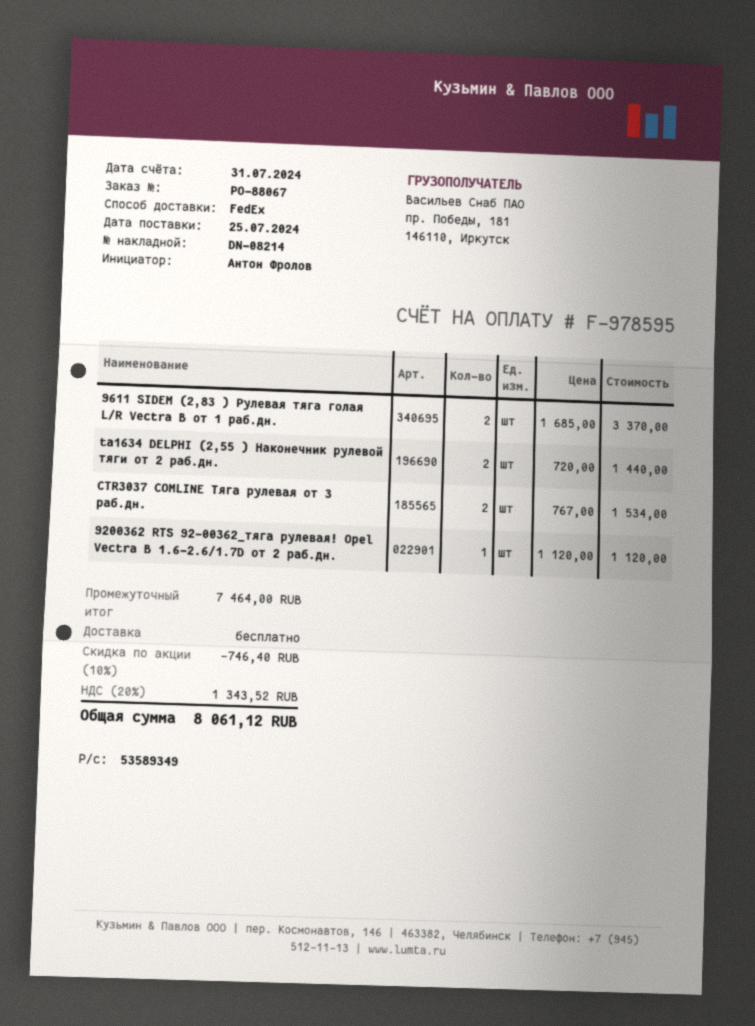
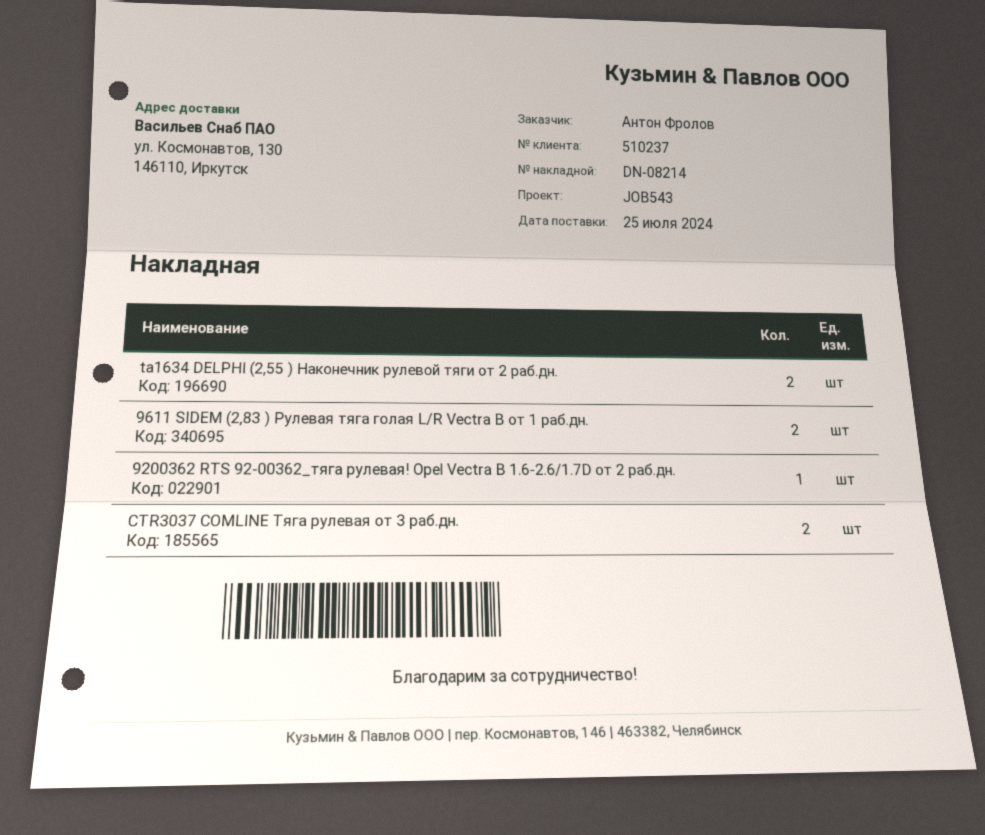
ship to: пр. Победы, 181, 146110, Иркутск -> ул. Космонавтов, 130, 146110, Иркутск

